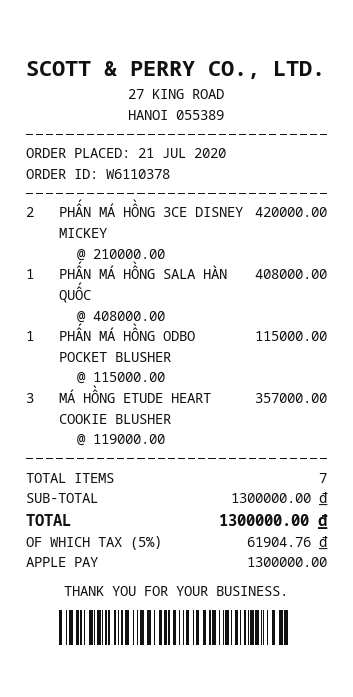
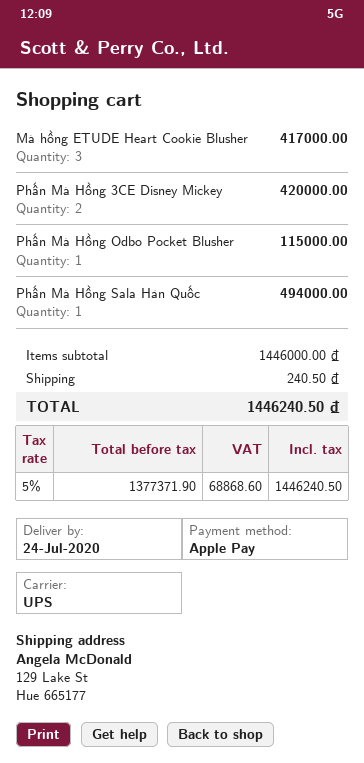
PHẤN MÁ HỒNG SALA HÀN QUỐC: 1 for 408000.00 -> 1 for 494000.00
MÁ HỒNG ETUDE HEART COOKIE BLUSHER: 3 for 357000.00 -> 3 for 417000.00
subtotal: 1300000.00 -> 1446000.00
shipping: none -> 240.50
tax: 5% = 61904.76 -> 5% = 68868.60
total: 1300000.00 -> 1446240.50

